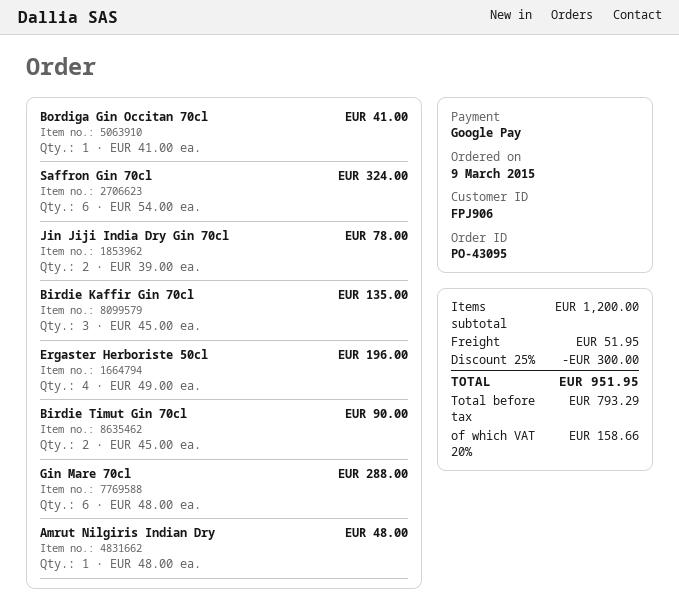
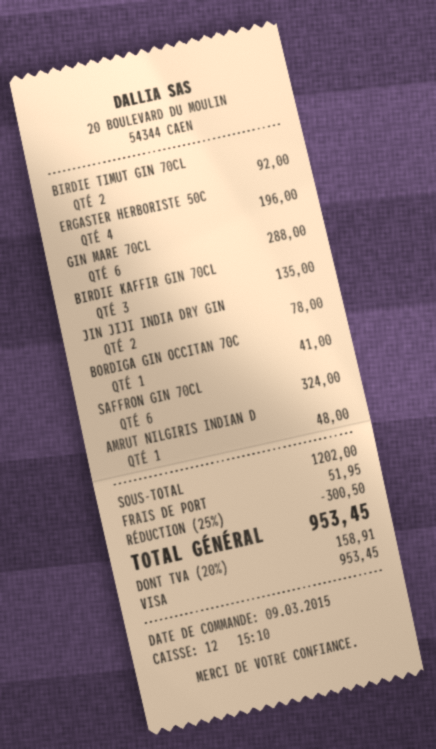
payment method: Google Pay -> Visa
Birdie Timut Gin 70cl: 2 for 90.00 -> 2 for 92.00
subtotal: 1200.00 -> 1202.00
discount: 25% = 300.00 -> 25% = 300.50
tax: 20% = 158.66 -> 20% = 158.91
total: 951.95 -> 953.45

